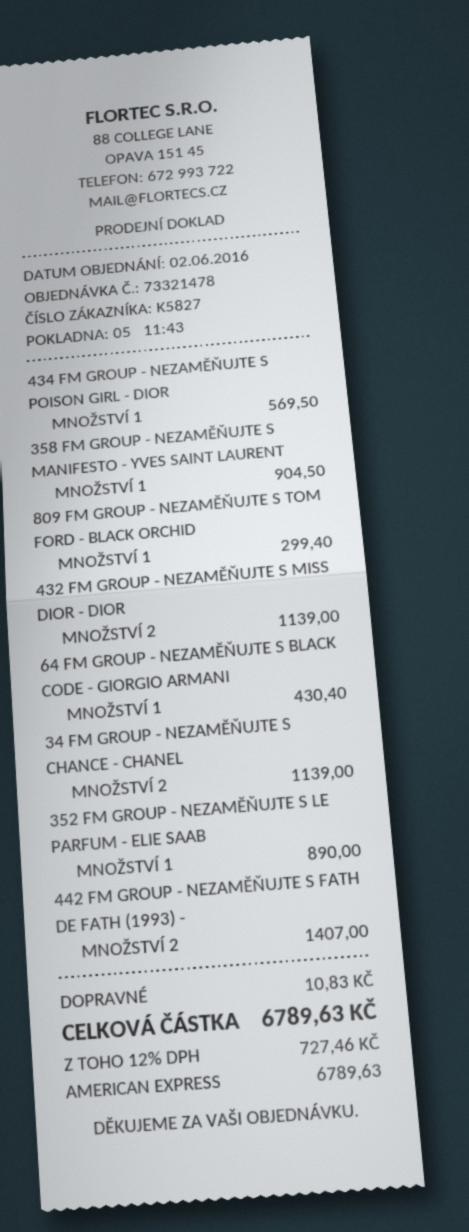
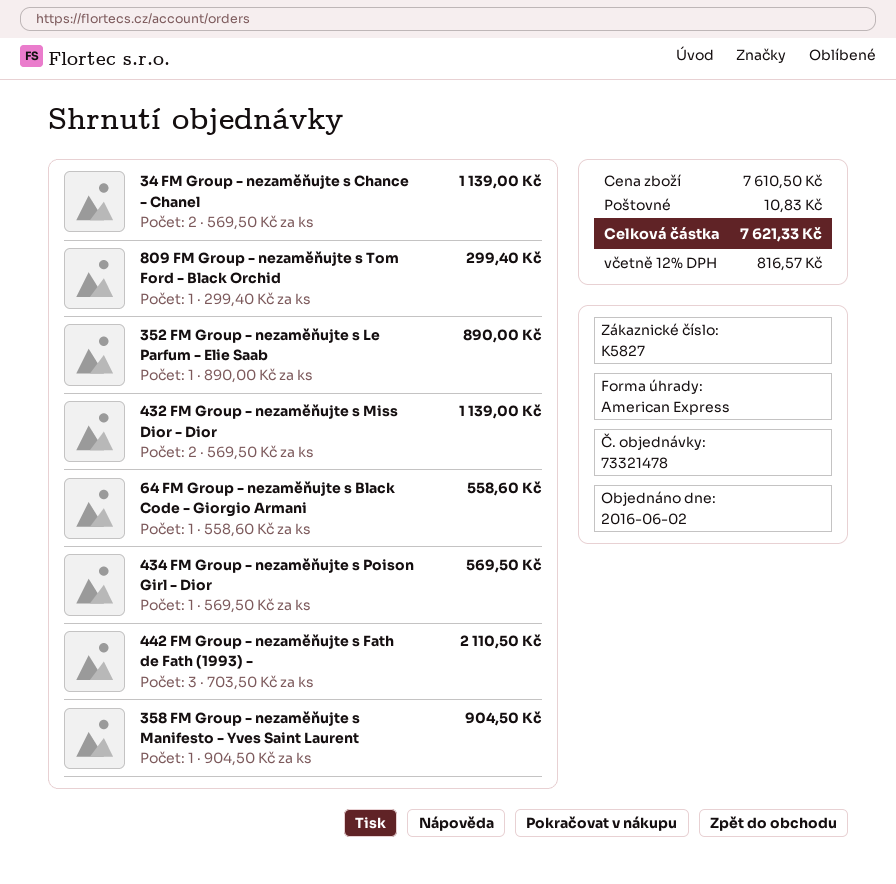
64 FM GROUP - NEZAMĚŇUJTE S BLACK CODE - GIORGIO ARMANI: 1 for 430.40 -> 1 for 558.60
442 FM GROUP - NEZAMĚŇUJTE S FATH DE FATH (1993) -: 2 for 1407.00 -> 3 for 2110.50
tax: 12% = 727.46 -> 12% = 816.57
total: 6789.63 -> 7621.33

